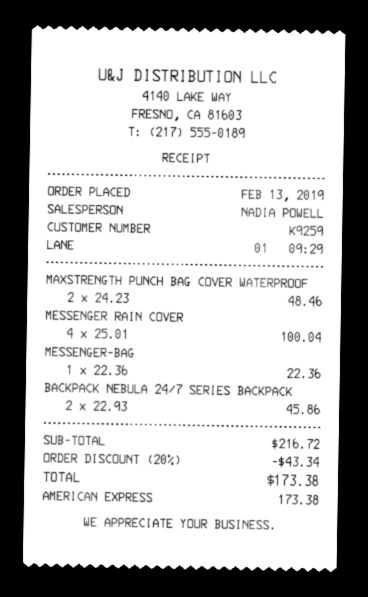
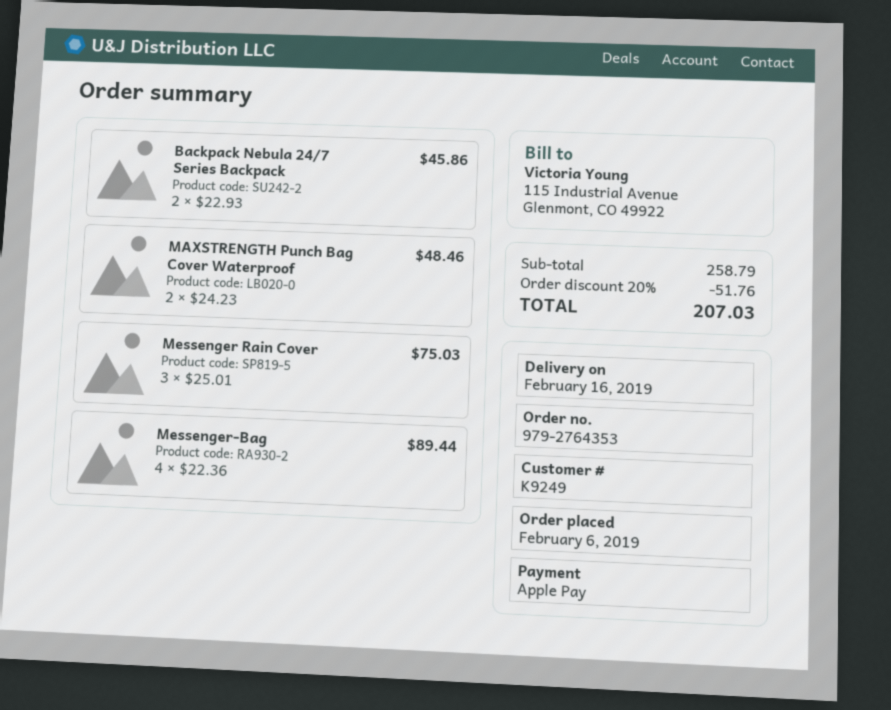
order date: 2019-02-13 -> 2019-02-06
customer number: K9259 -> K9249
payment method: American Express -> Apple Pay
MESSENGER RAIN COVER: 4 x 25.01 = 100.04 -> 3 x 25.01 = 75.03
MESSENGER-BAG: 1 x 22.36 = 22.36 -> 4 x 22.36 = 89.44
subtotal: 216.72 -> 258.79
discount: 20% = 43.34 -> 20% = 51.76
total: 173.38 -> 207.03

